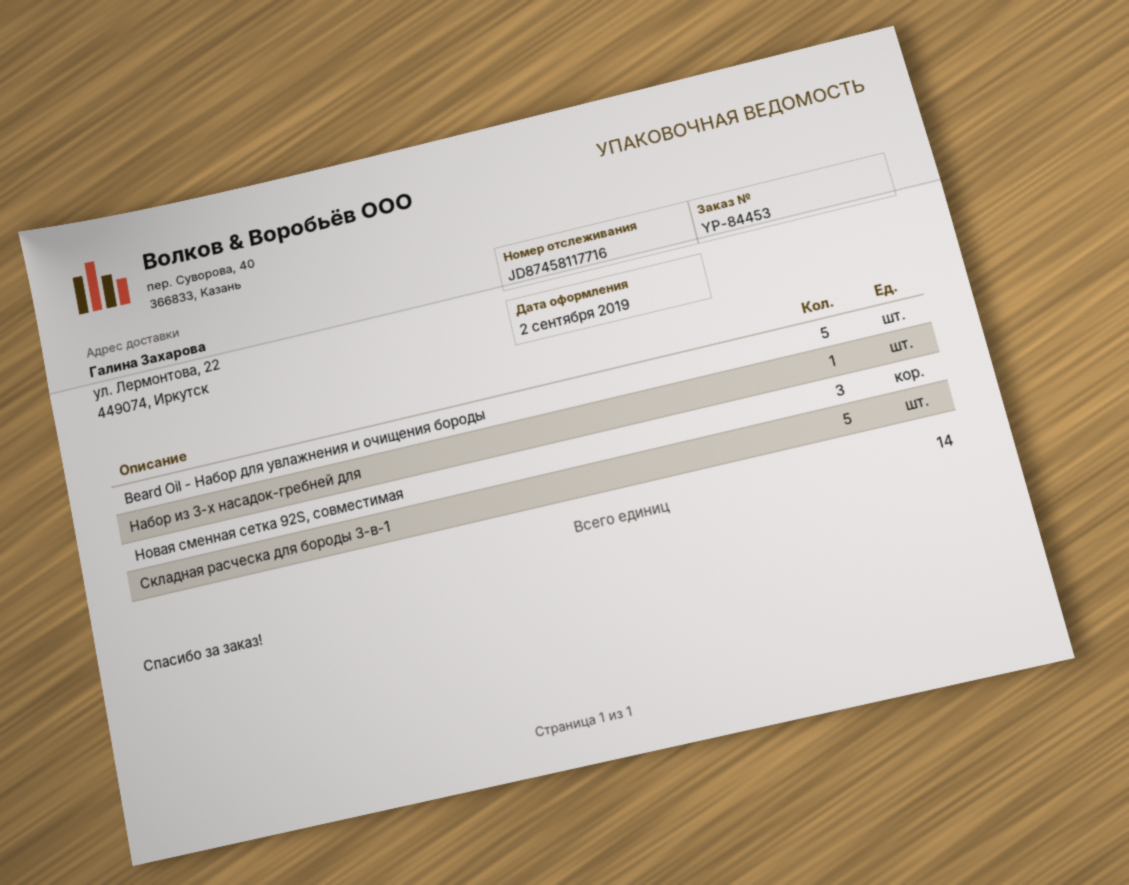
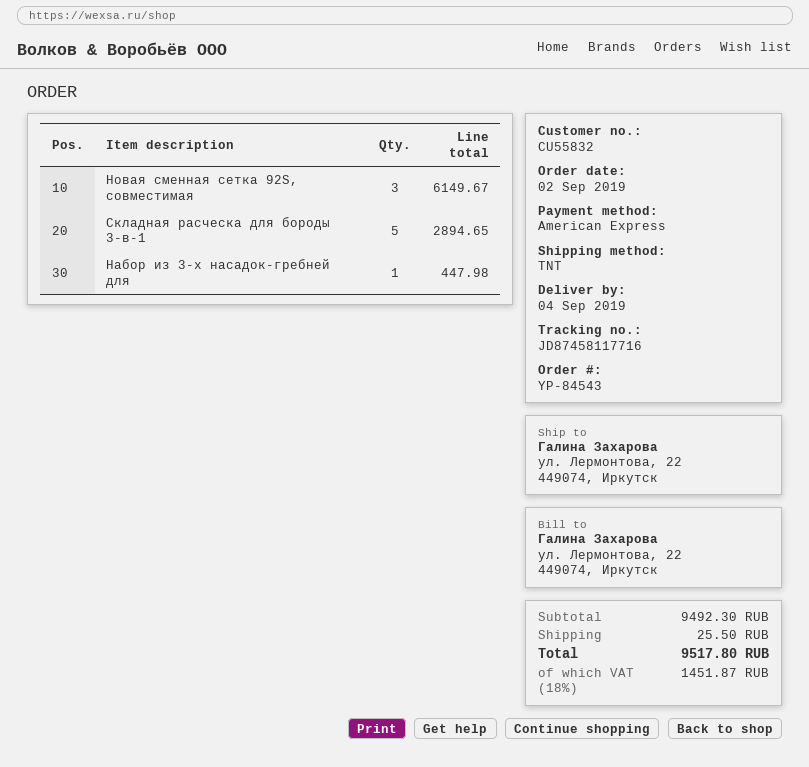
order number: YP-84453 -> YP-84543
Beard Oil - Набор для увлажнения и очищения бороды: 5 -> none

